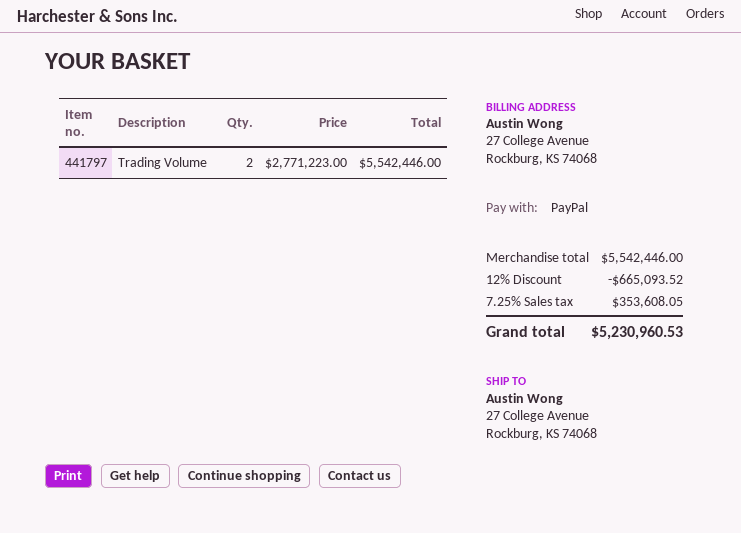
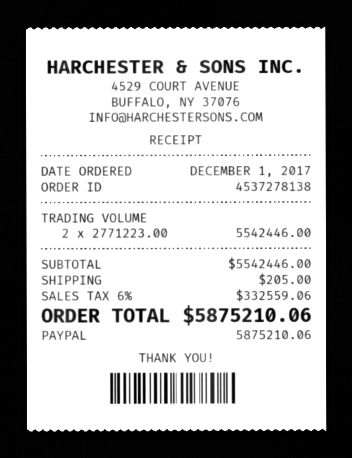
discount: 12% = 665093.52 -> none
shipping: none -> 205.00
tax: 7.25% = 353608.05 -> 6% = 332559.06
total: 5230960.53 -> 5875210.06

